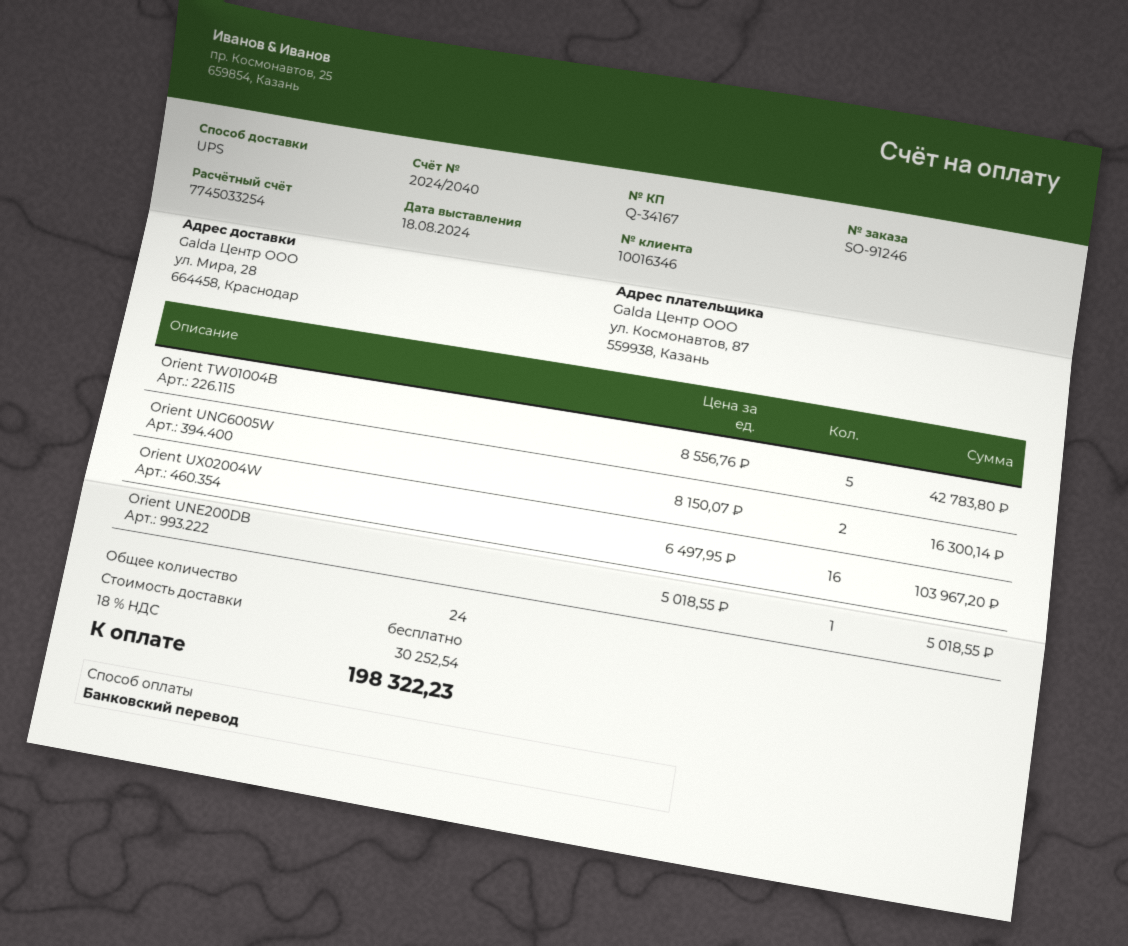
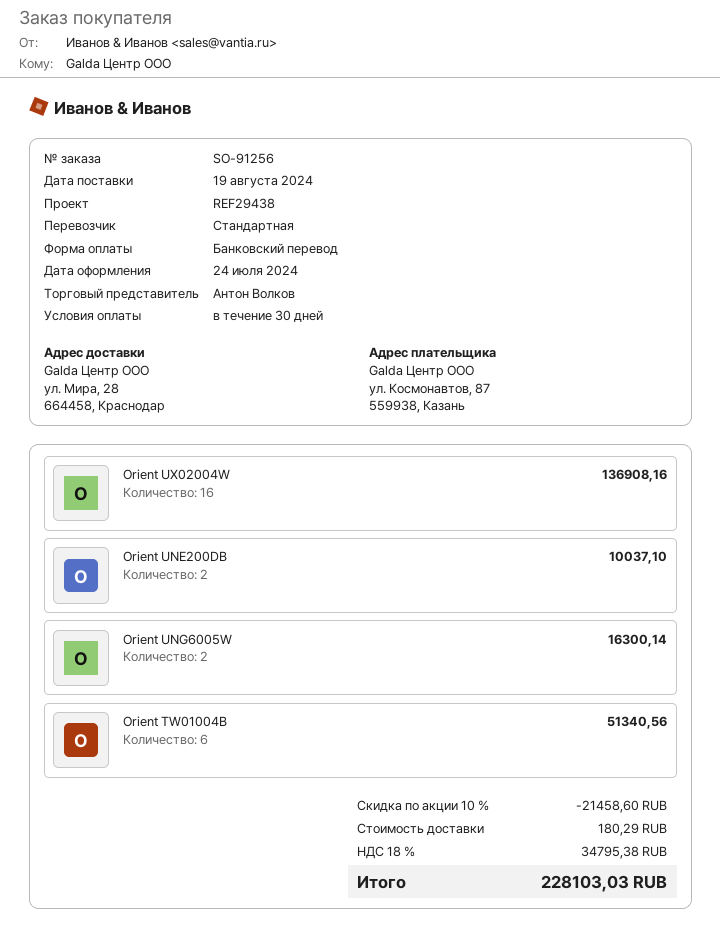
order number: SO-91246 -> SO-91256
shipping method: UPS -> standard
Orient TW01004B: 5 for 42783.80 -> 6 for 51340.56
Orient UX02004W: 16 for 103967.20 -> 16 for 136908.16
Orient UNE200DB: 1 for 5018.55 -> 2 for 10037.10
discount: none -> 10% = 21458.60
shipping: 0.00 -> 180.29
tax: 18% = 30252.54 -> 18% = 34795.38
total: 198322.23 -> 228103.03

